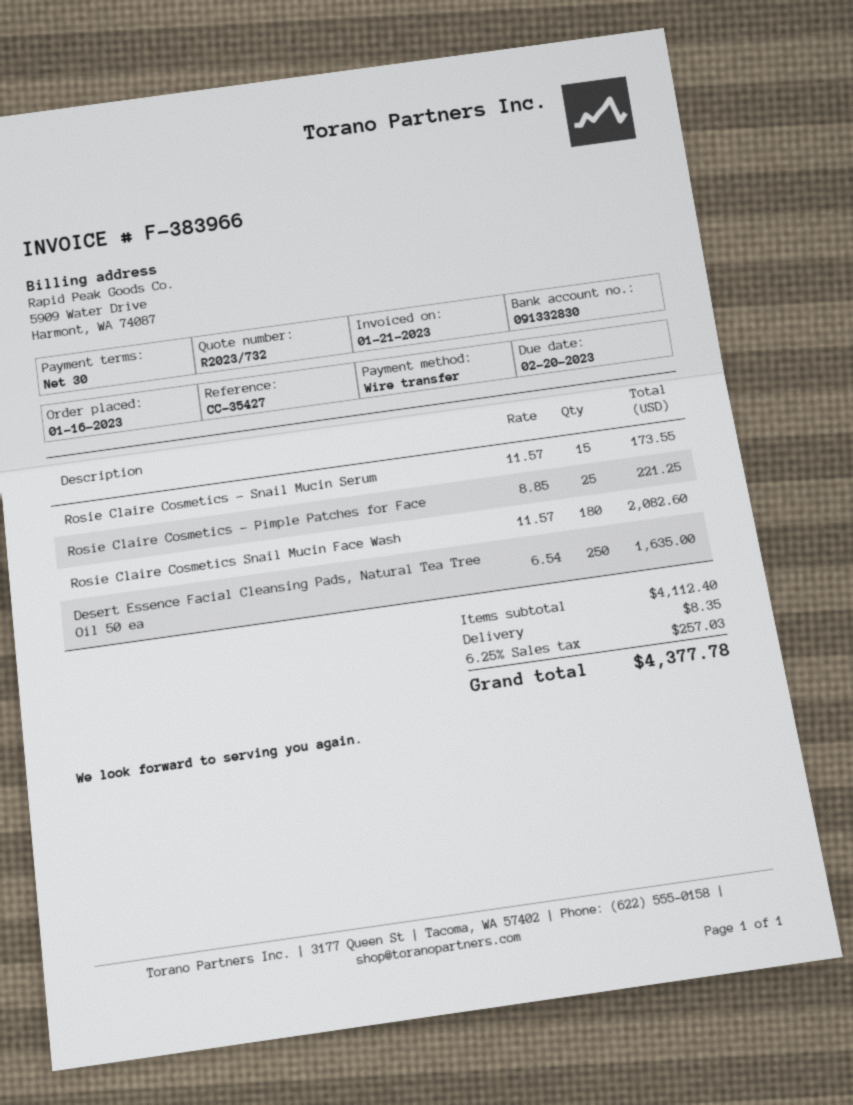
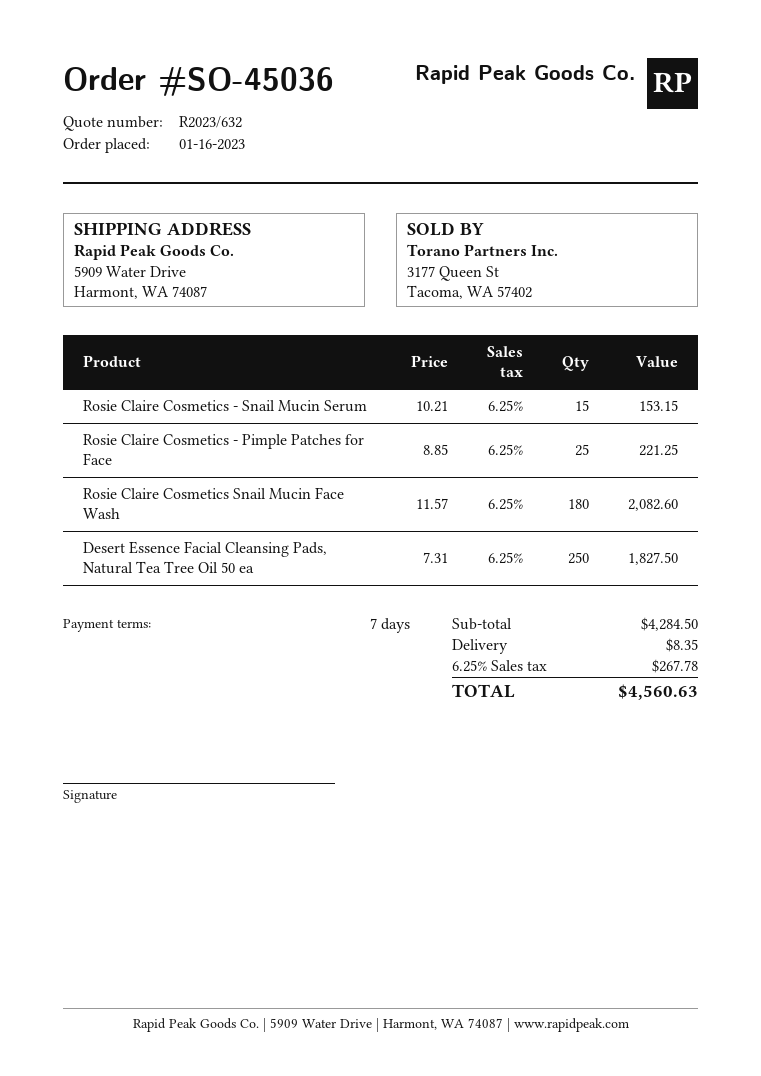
quote number: R2023/732 -> R2023/632
payment terms: 30 days -> 7 days
Rosie Claire Cosmetics - Snail Mucin Serum: 15 x 11.57 = 173.55 -> 15 x 10.21 = 153.15
Desert Essence Facial Cleansing Pads, Natural Tea Tree Oil 50 ea: 250 x 6.54 = 1635.00 -> 250 x 7.31 = 1827.50
subtotal: 4112.40 -> 4284.50
tax: 6.25% = 257.03 -> 6.25% = 267.78
total: 4377.78 -> 4560.63

